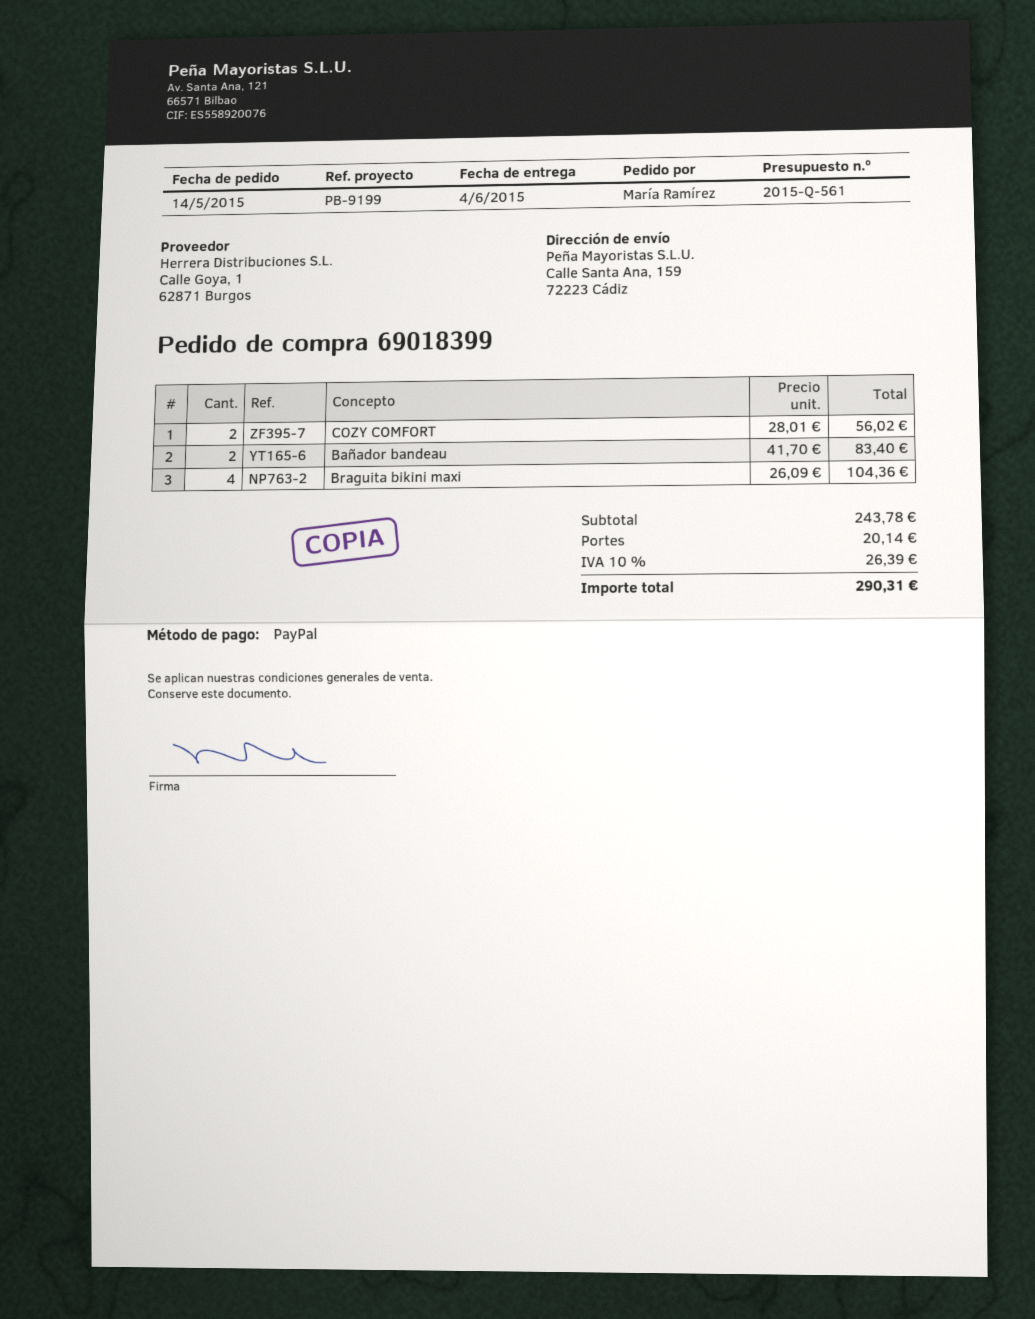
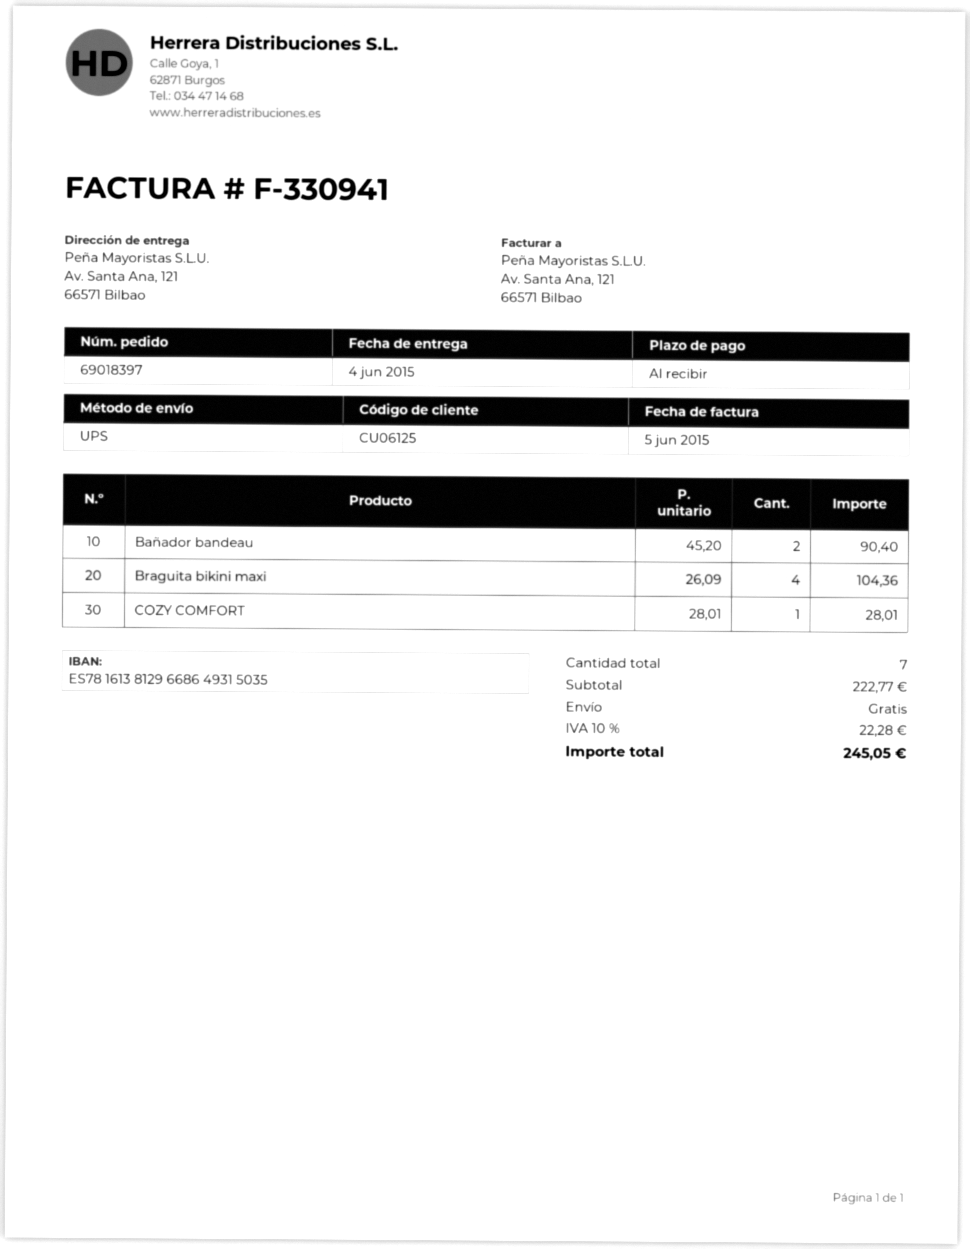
order number: 69018399 -> 69018397
ship to: Calle Santa Ana, 159, 72223 Cádiz -> Av. Santa Ana, 121, 66571 Bilbao
COZY COMFORT: 2 x 28.01 = 56.02 -> 1 x 28.01 = 28.01
Bañador bandeau: 2 x 41.70 = 83.40 -> 2 x 45.20 = 90.40
subtotal: 243.78 -> 222.77
shipping: 20.14 -> 0.00
tax: 10% = 26.39 -> 10% = 22.28
total: 290.31 -> 245.05

